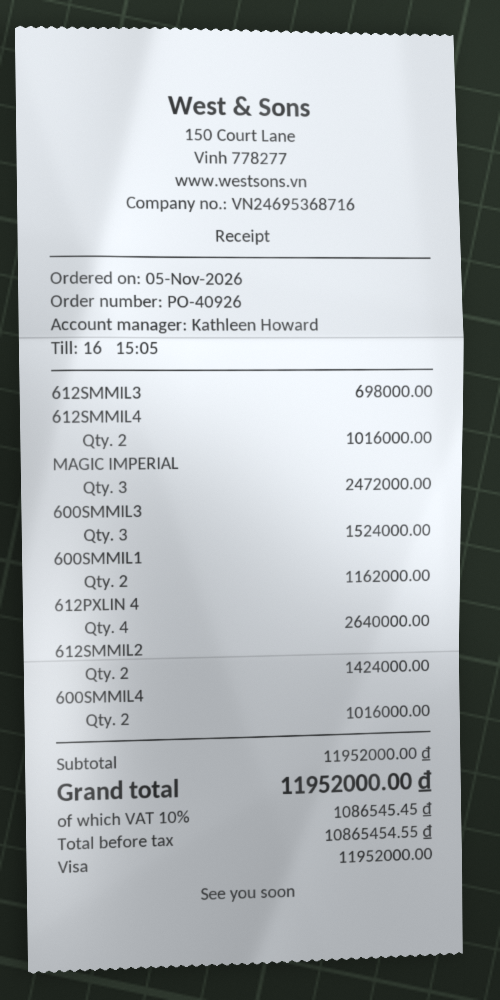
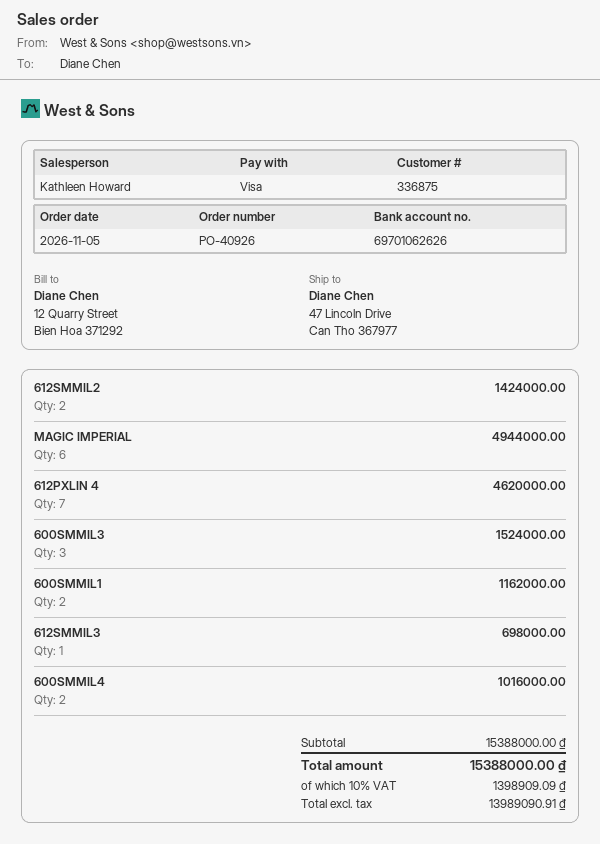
612SMMIL4: 2 for 1016000.00 -> none
MAGIC IMPERIAL: 3 for 2472000.00 -> 6 for 4944000.00
612PXLIN 4: 4 for 2640000.00 -> 7 for 4620000.00
subtotal: 11952000.00 -> 15388000.00
net: 10865454.55 -> 13989090.91
tax: 10% = 1086545.45 -> 10% = 1398909.09
total: 11952000.00 -> 15388000.00

